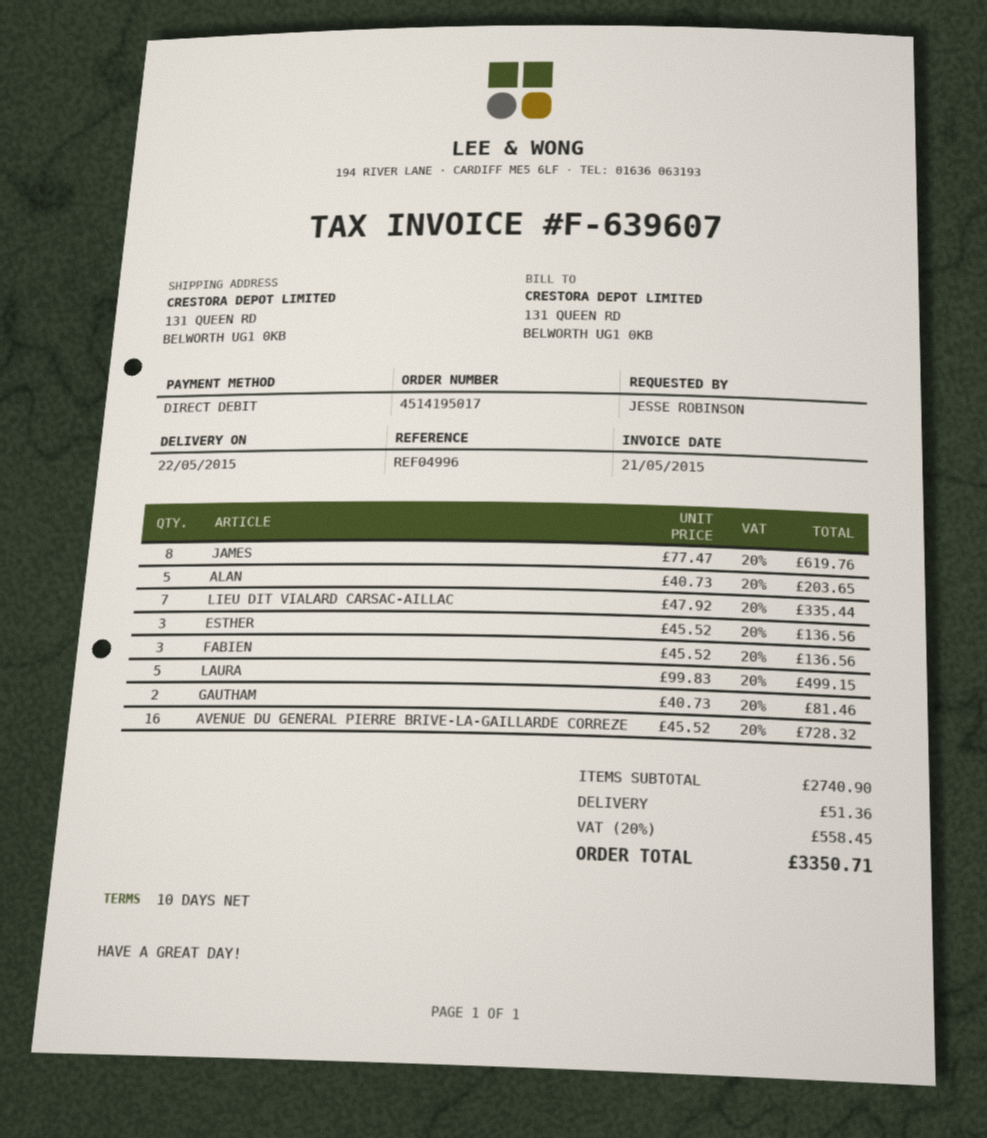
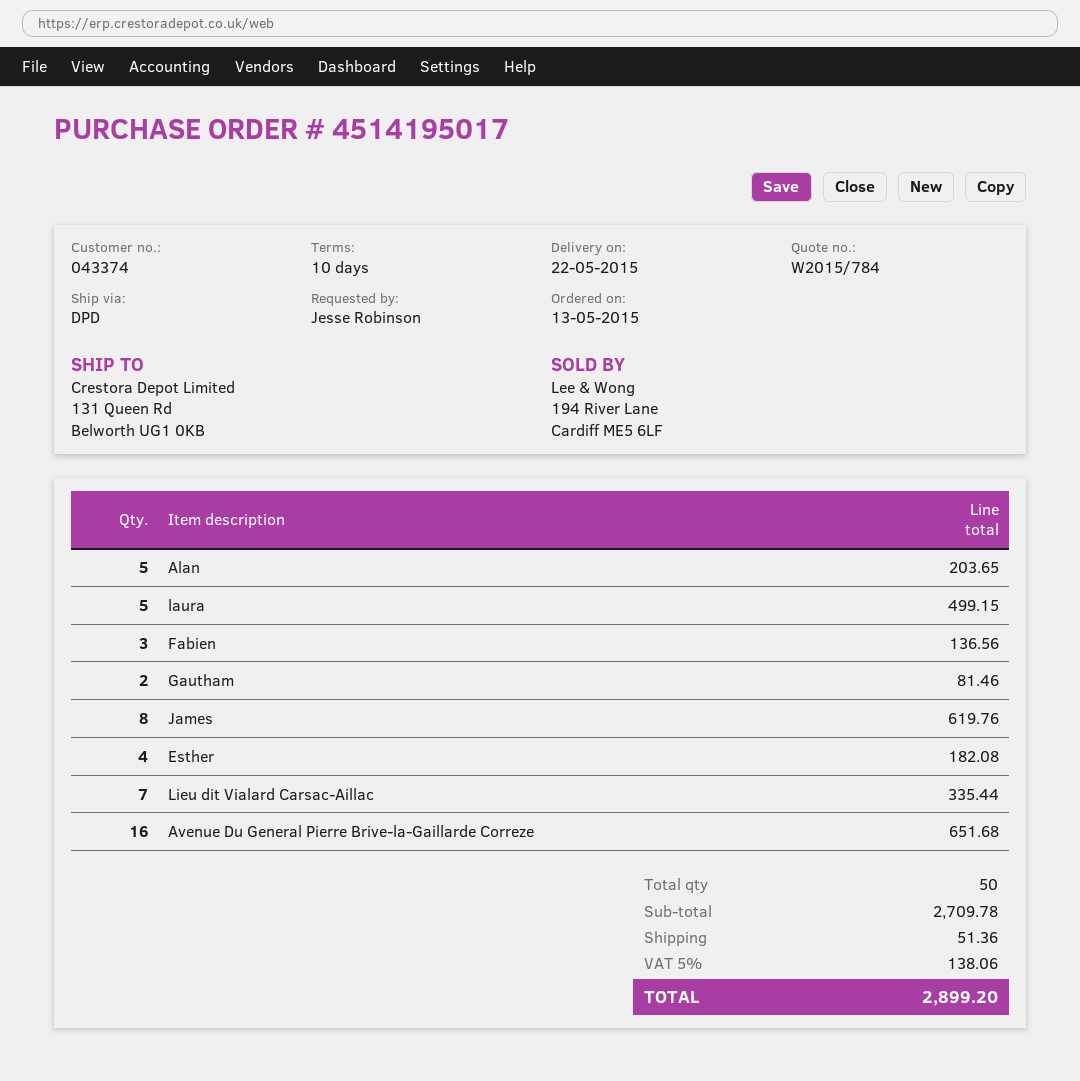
ESTHER: 3 for 136.56 -> 4 for 182.08
AVENUE DU GENERAL PIERRE BRIVE-LA-GAILLARDE CORREZE: 16 for 728.32 -> 16 for 651.68
subtotal: 2740.90 -> 2709.78
tax: 20% = 558.45 -> 5% = 138.06
total: 3350.71 -> 2899.20

